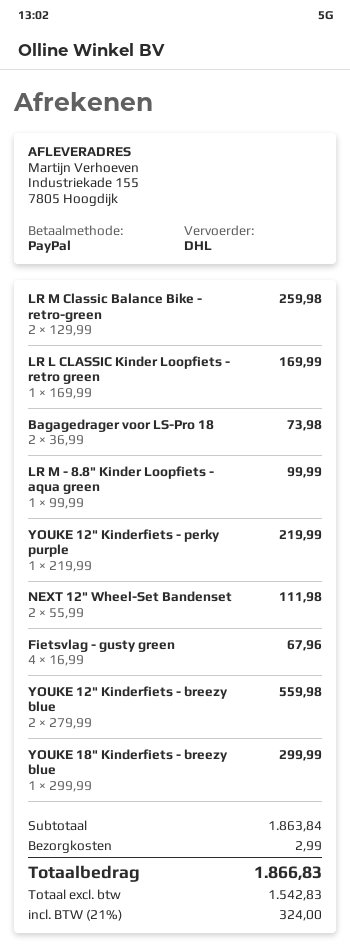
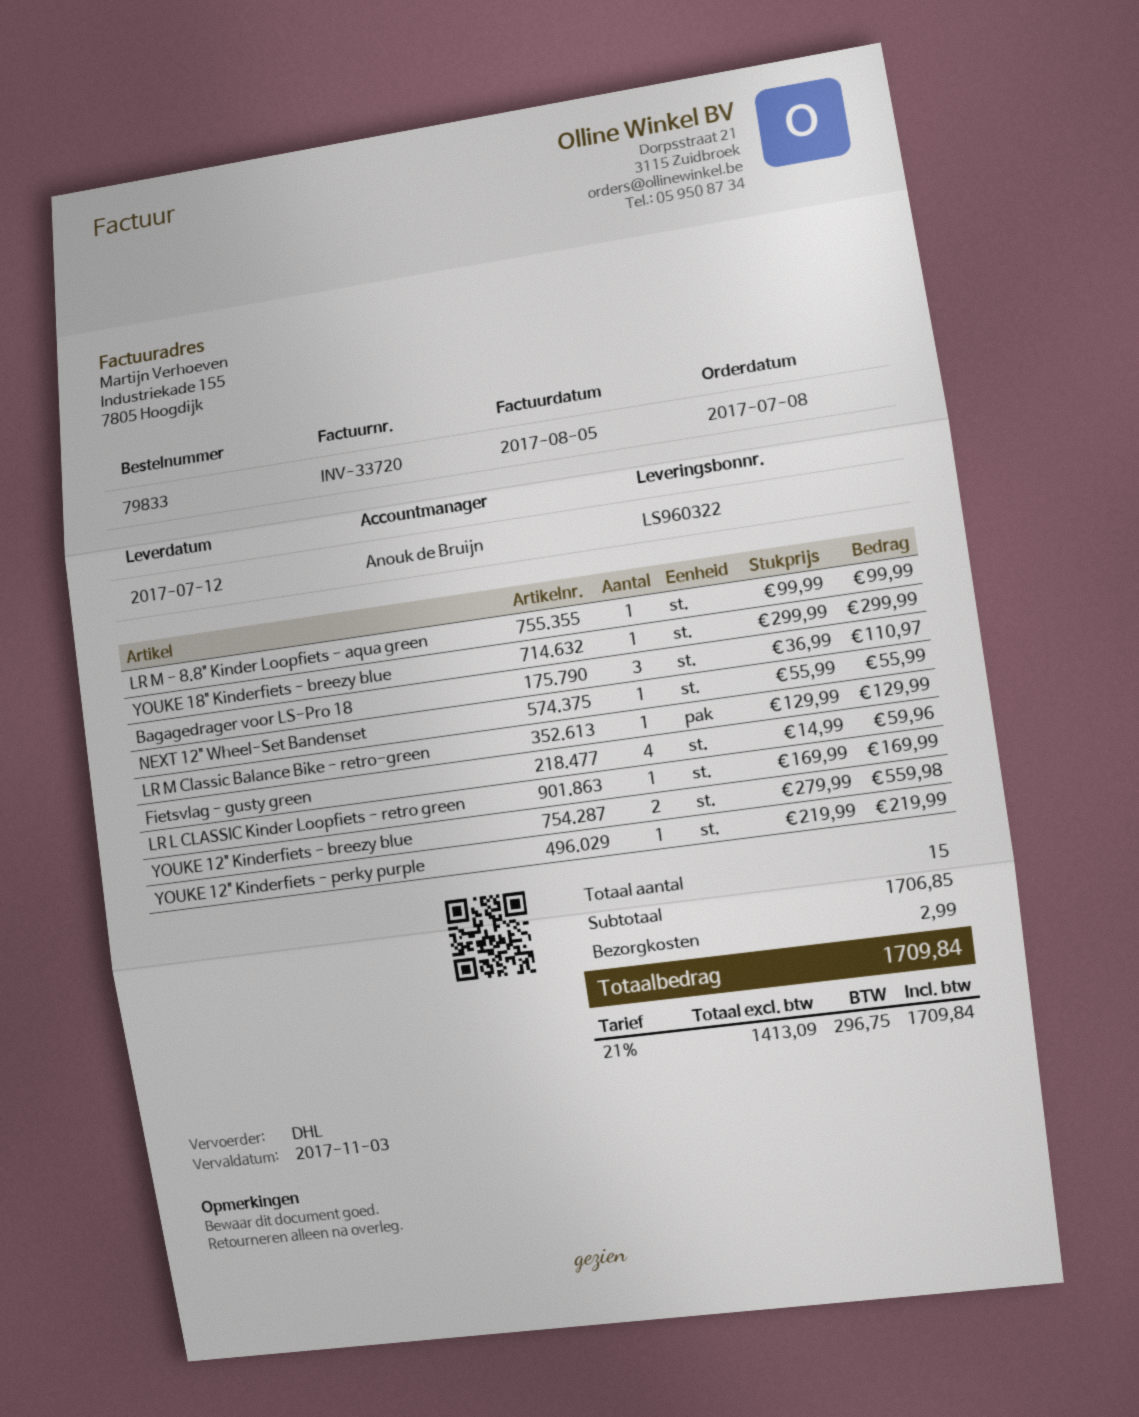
LR M Classic Balance Bike - retro-green: 2 x 129.99 = 259.98 -> 1 x 129.99 = 129.99
Bagagedrager voor LS-Pro 18: 2 x 36.99 = 73.98 -> 3 x 36.99 = 110.97
NEXT 12" Wheel-Set Bandenset: 2 x 55.99 = 111.98 -> 1 x 55.99 = 55.99
Fietsvlag - gusty green: 4 x 16.99 = 67.96 -> 4 x 14.99 = 59.96
subtotal: 1863.84 -> 1706.85
net: 1542.83 -> 1413.09
tax: 21% = 324.00 -> 21% = 296.75
total: 1866.83 -> 1709.84

